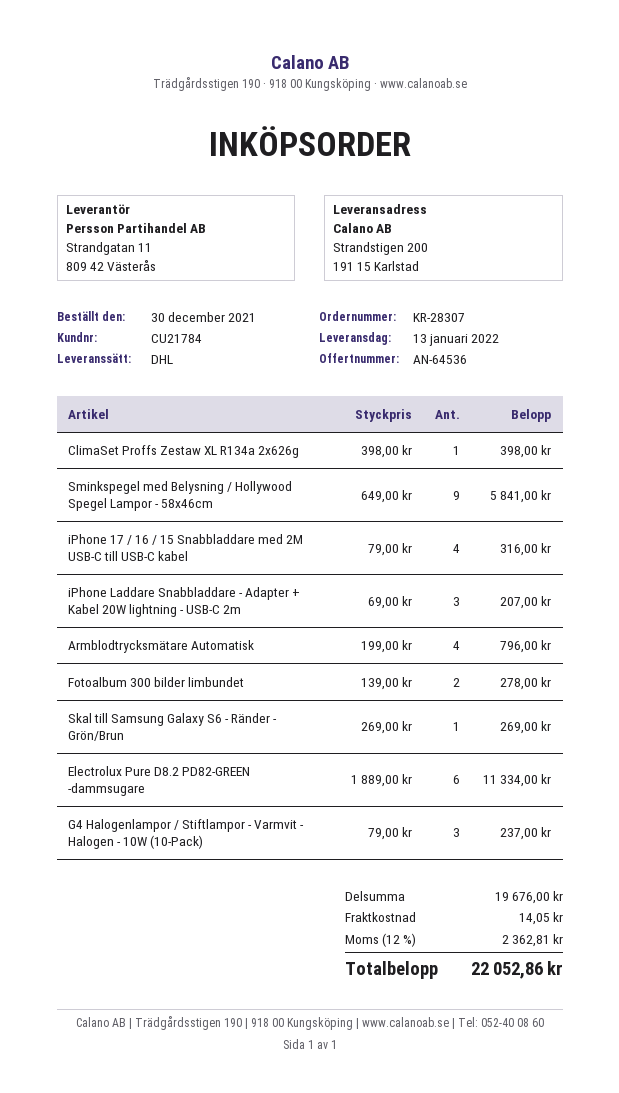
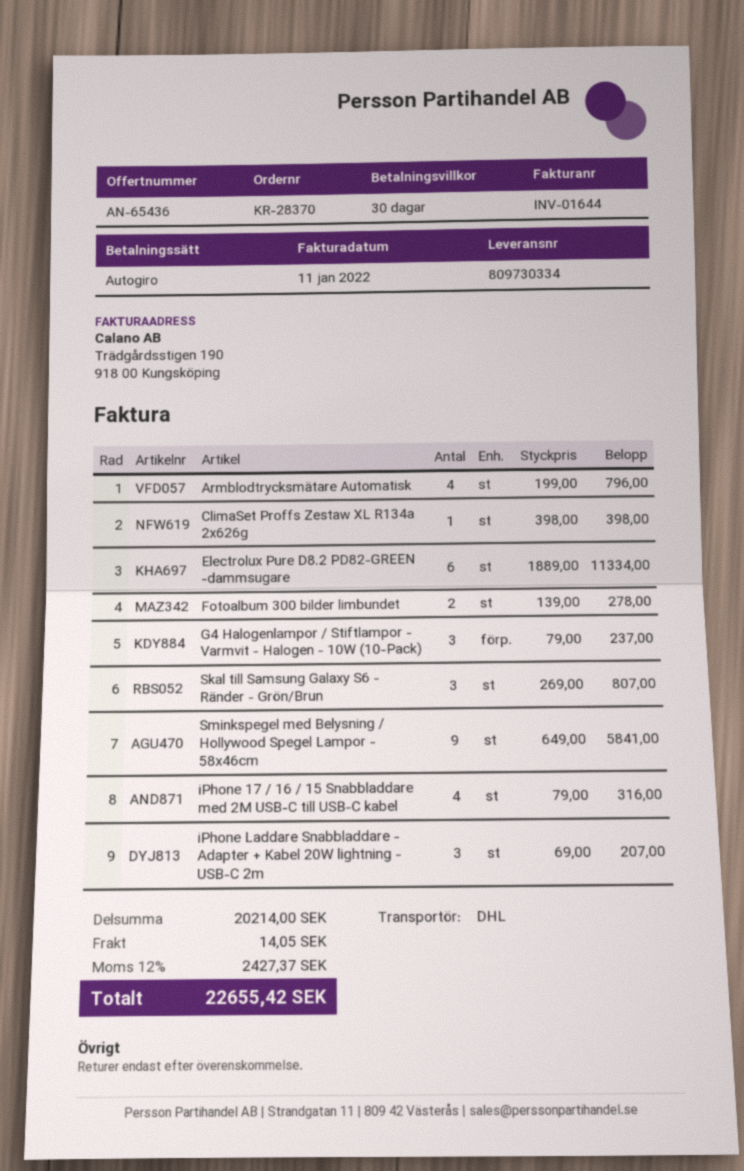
quote number: AN-64536 -> AN-65436
order number: KR-28307 -> KR-28370
Skal till Samsung Galaxy S6 - Ränder - Grön/Brun: 1 x 269.00 = 269.00 -> 3 x 269.00 = 807.00
subtotal: 19676.00 -> 20214.00
tax: 12% = 2362.81 -> 12% = 2427.37
total: 22052.86 -> 22655.42

